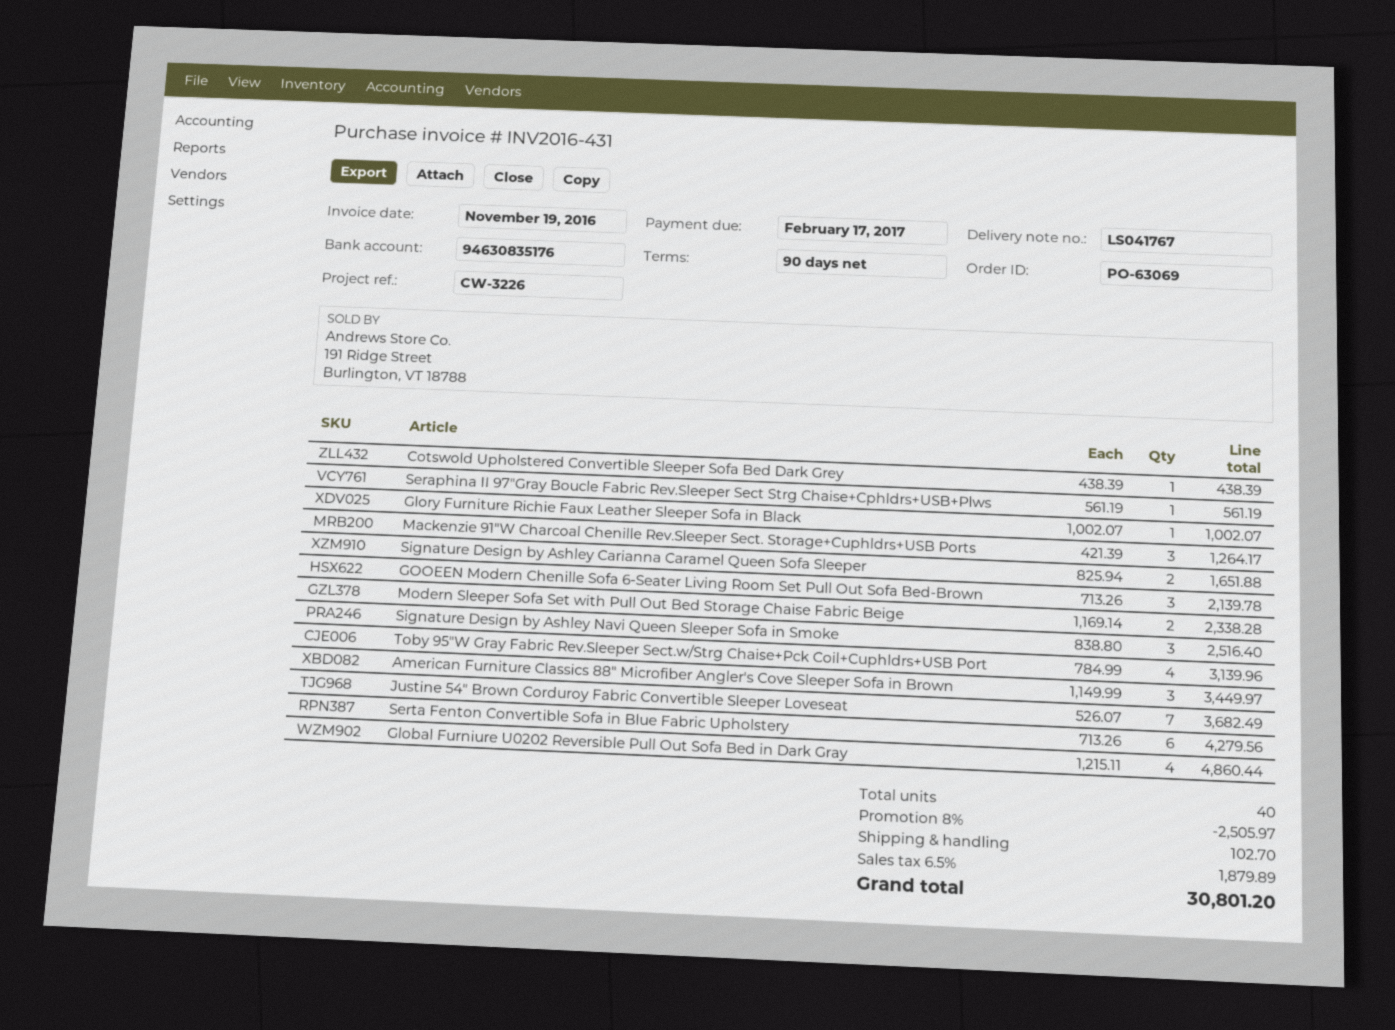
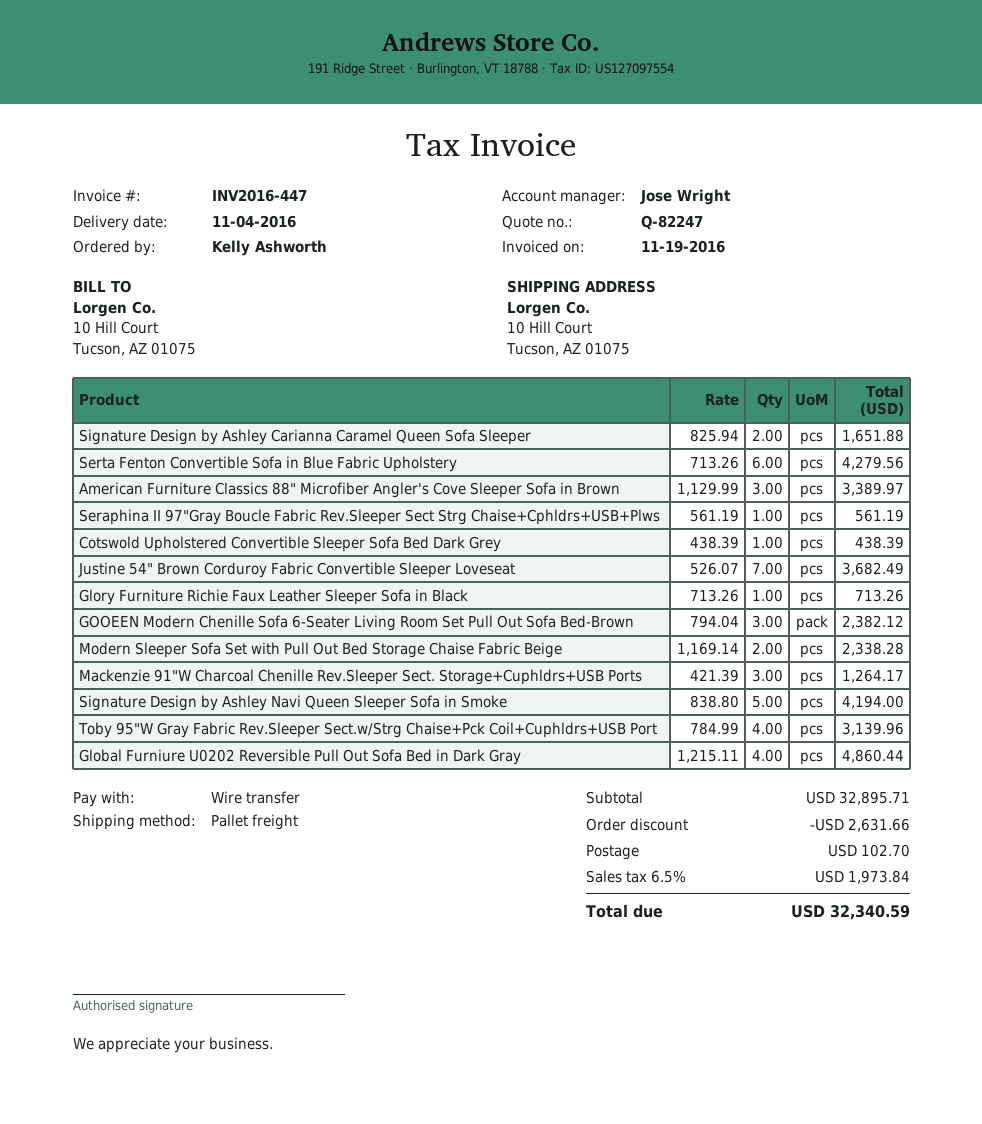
invoice number: INV2016-431 -> INV2016-447
Glory Furniture Richie Faux Leather Sleeper Sofa in Black: 1 x 1002.07 = 1002.07 -> 1 x 713.26 = 713.26
GOOEEN Modern Chenille Sofa 6-Seater Living Room Set Pull Out Sofa Bed-Brown: 3 x 713.26 = 2139.78 -> 3 x 794.04 = 2382.12
Signature Design by Ashley Navi Queen Sleeper Sofa in Smoke: 3 x 838.80 = 2516.40 -> 5 x 838.80 = 4194.00
American Furniture Classics 88" Microfiber Angler's Cove Sleeper Sofa in Brown: 3 x 1149.99 = 3449.97 -> 3 x 1129.99 = 3389.97
discount: 2505.97 -> 2631.66
tax: 6.5% = 1879.89 -> 6.5% = 1973.84
total: 30801.20 -> 32340.59

